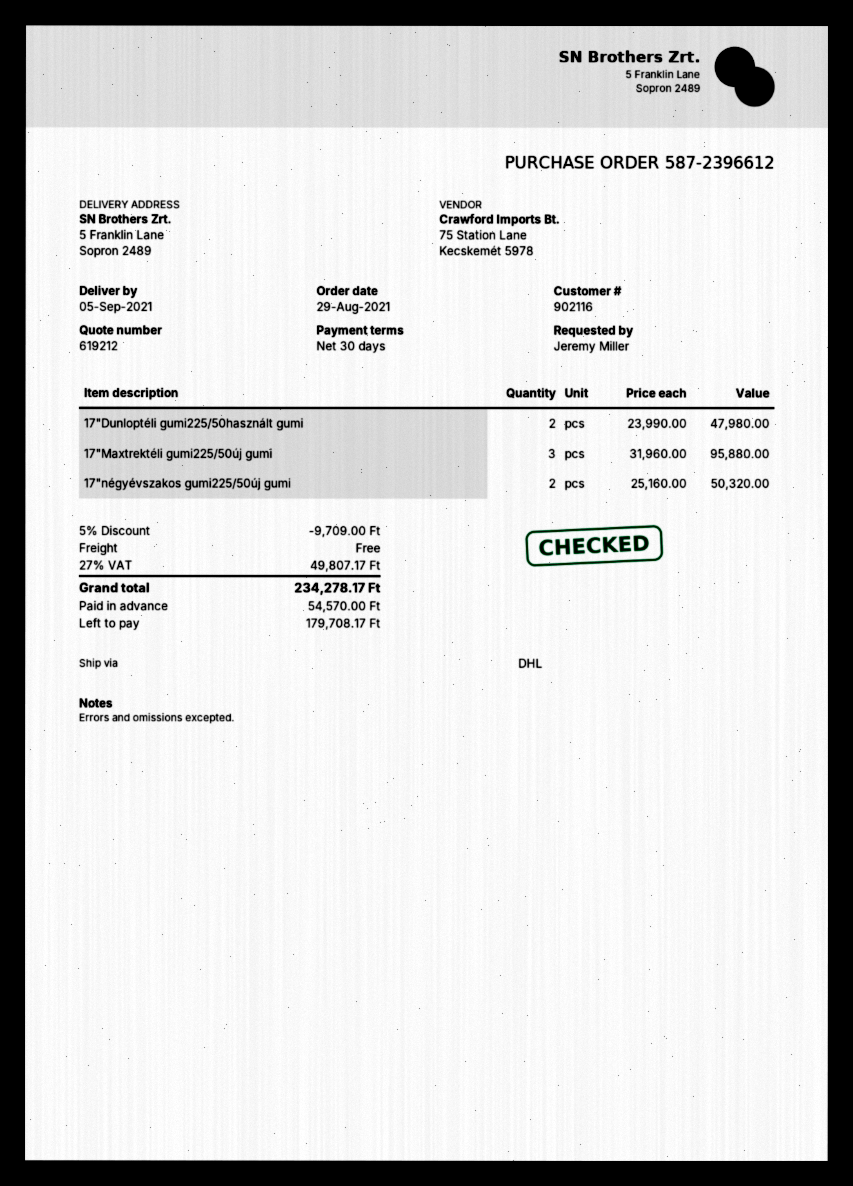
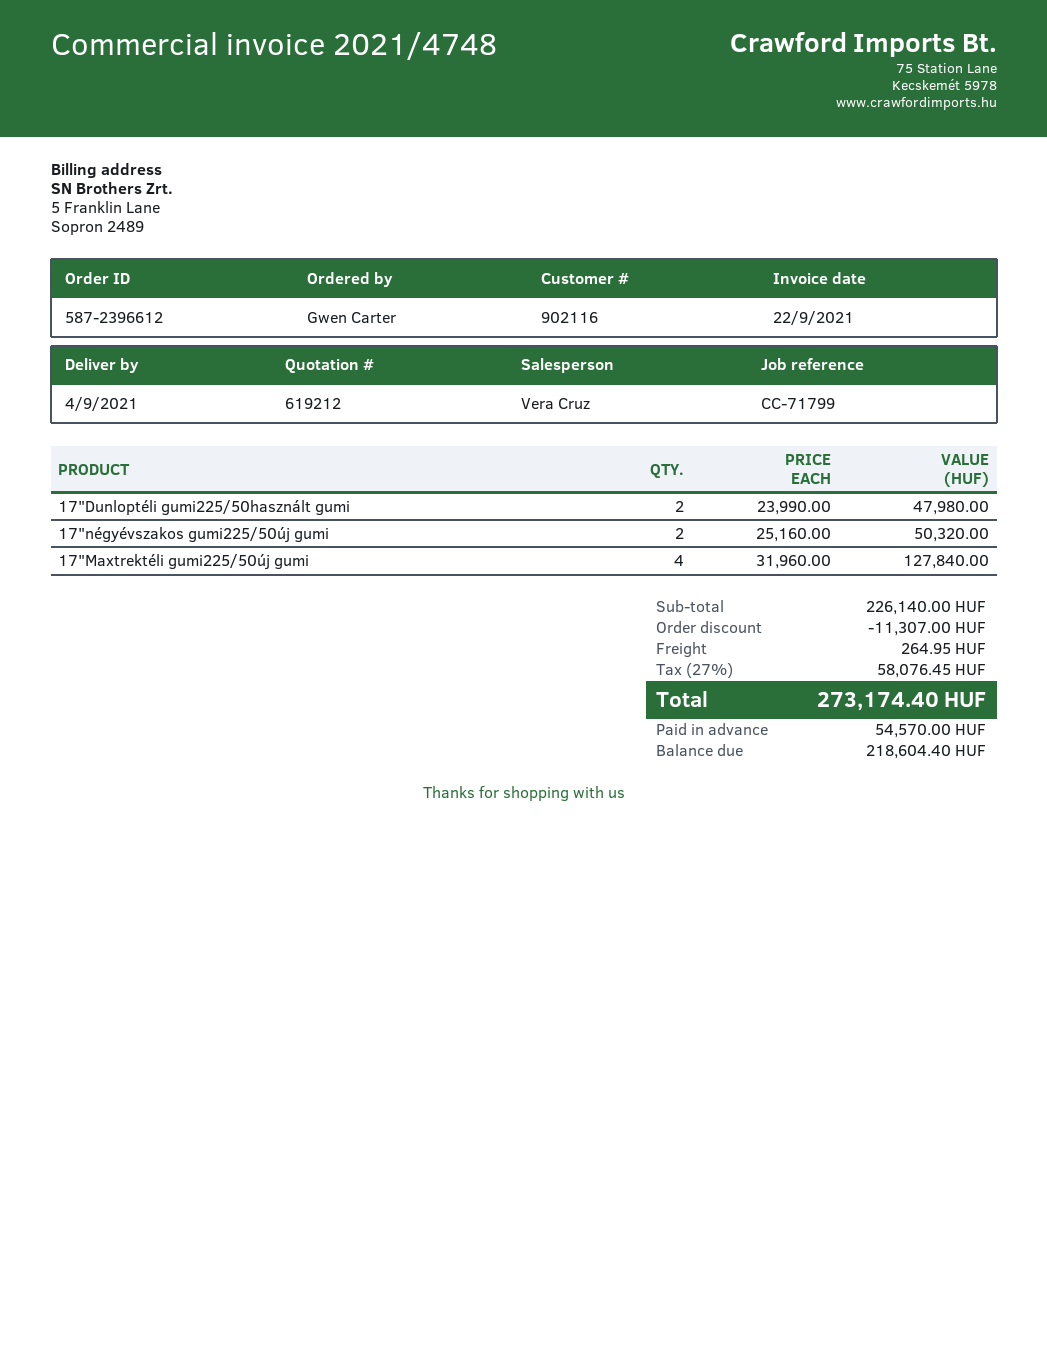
delivery date: 2021-09-05 -> 2021-09-04
ordered by: Jeremy Miller -> Gwen Carter
17"Maxtrektéli gumi225/50új gumi: 3 x 31960.00 = 95880.00 -> 4 x 31960.00 = 127840.00
discount: 9709.00 -> 11307.00
shipping: 0.00 -> 264.95
tax: 27% = 49807.17 -> 27% = 58076.45
total: 234278.17 -> 273174.40
balance: 179708.17 -> 218604.40

